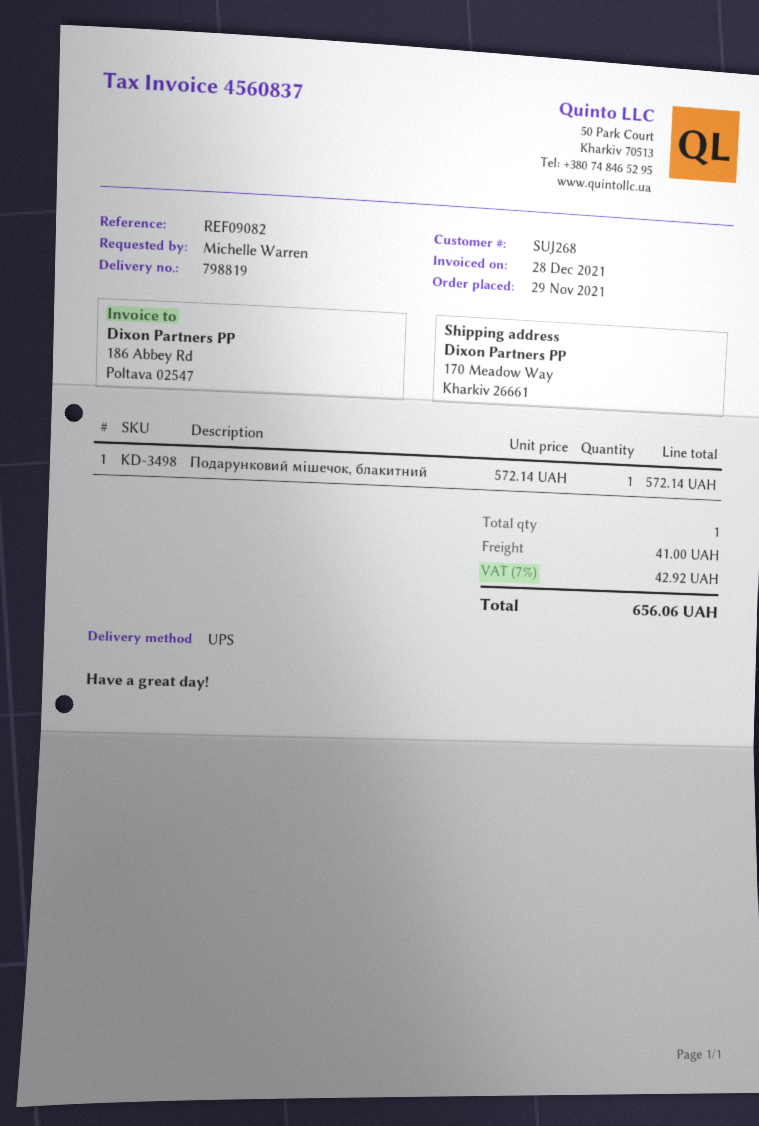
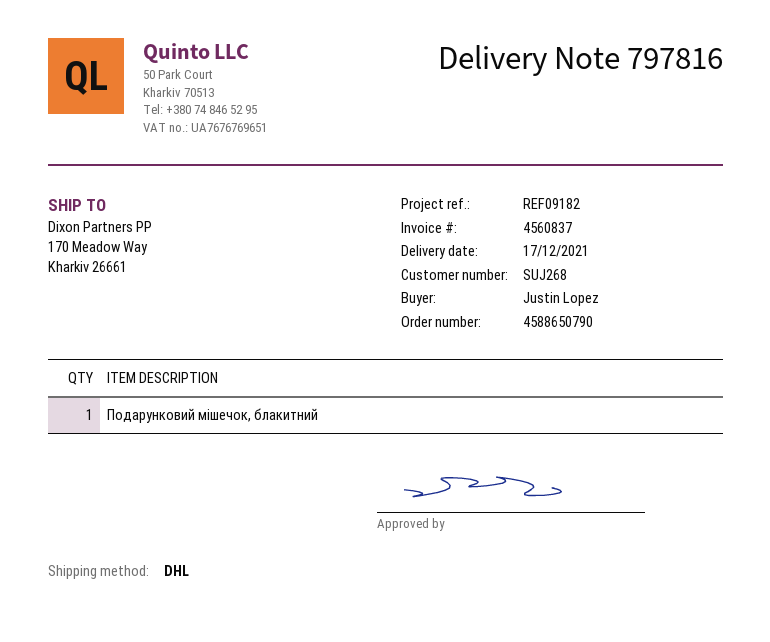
delivery note number: 798819 -> 797816
reference: REF09082 -> REF09182
ordered by: Michelle Warren -> Justin Lopez
shipping method: UPS -> DHL

